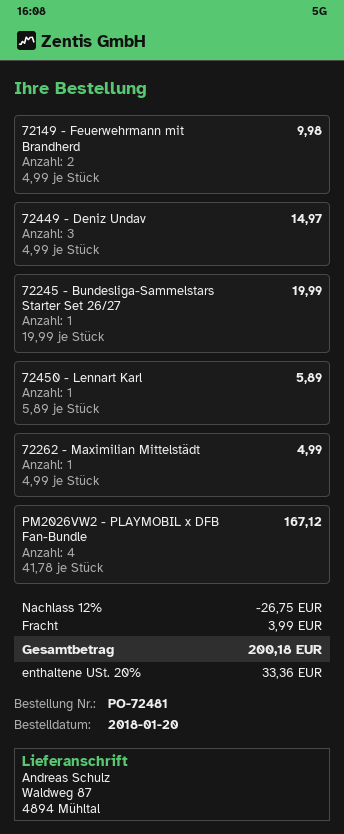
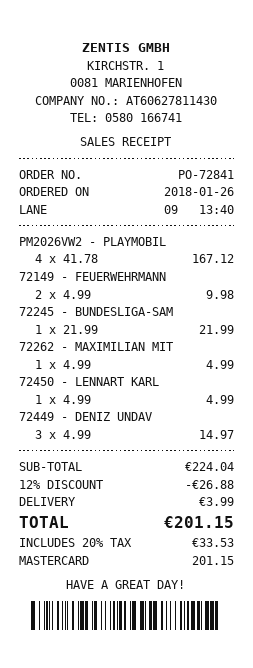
order number: PO-72481 -> PO-72841
order date: 2018-01-20 -> 2018-01-26
72245 - Bundesliga-Sammelstars Starter Set 26/27: 1 x 19.99 = 19.99 -> 1 x 21.99 = 21.99
72450 - Lennart Karl: 1 x 5.89 = 5.89 -> 1 x 4.99 = 4.99
discount: 12% = 26.75 -> 12% = 26.88
tax: 20% = 33.36 -> 20% = 33.53
total: 200.18 -> 201.15

